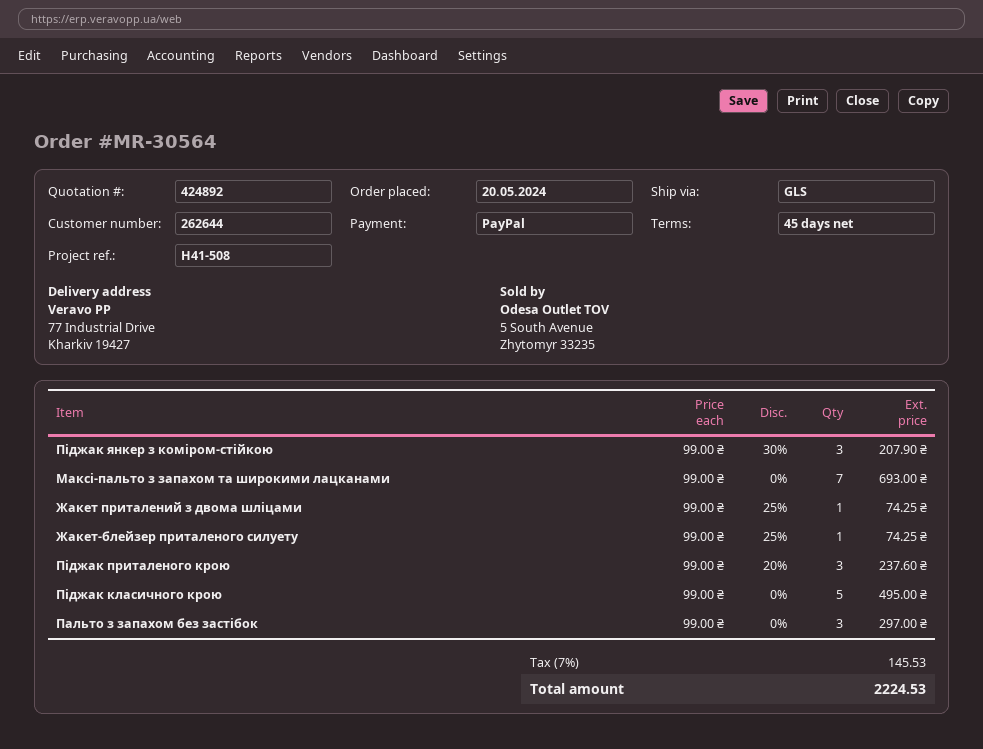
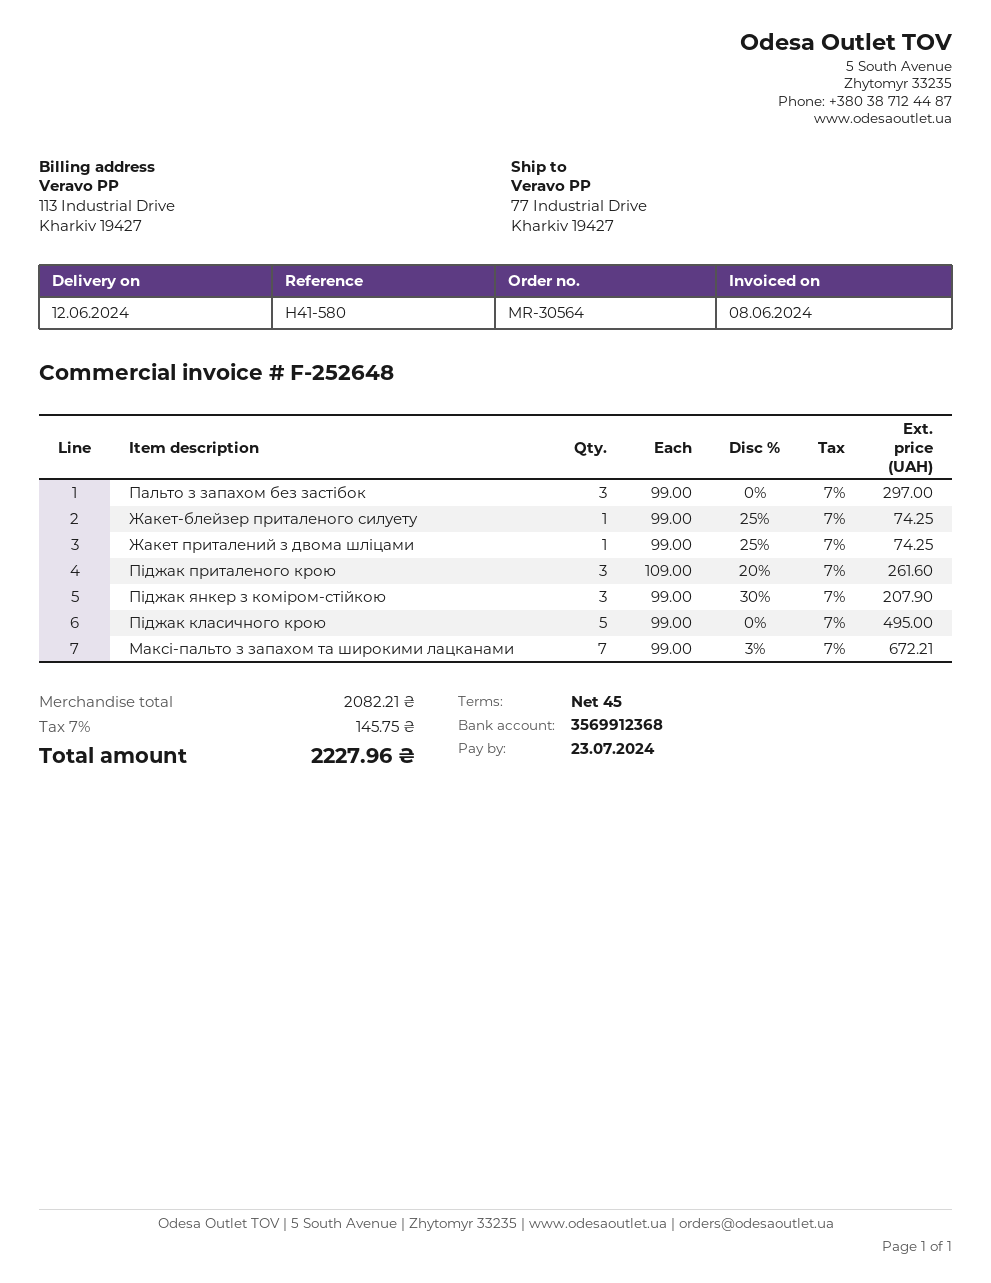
reference: H41-508 -> H41-580
Максі-пальто з запахом та широкими лацканами: 7 x 99.00 = 693.00 -> 7 x 99.00 - 3% = 672.21
Піджак приталеного крою: 3 x 99.00 - 20% = 237.60 -> 3 x 109.00 - 20% = 261.60
tax: 7% = 145.53 -> 7% = 145.75
total: 2224.53 -> 2227.96

